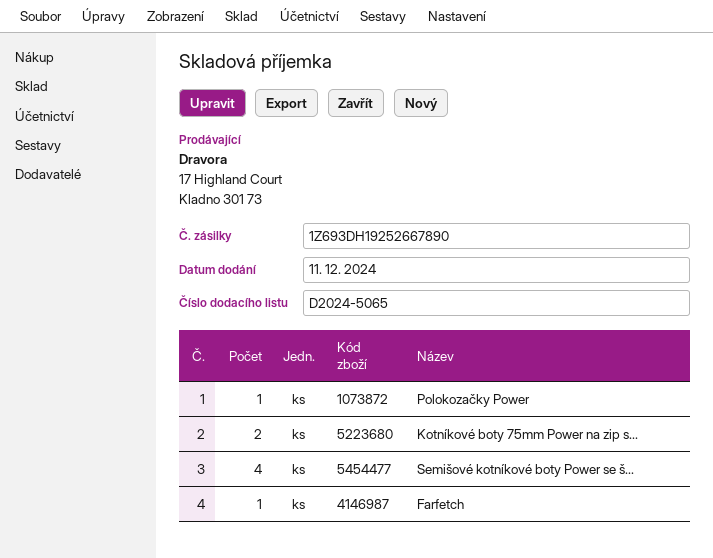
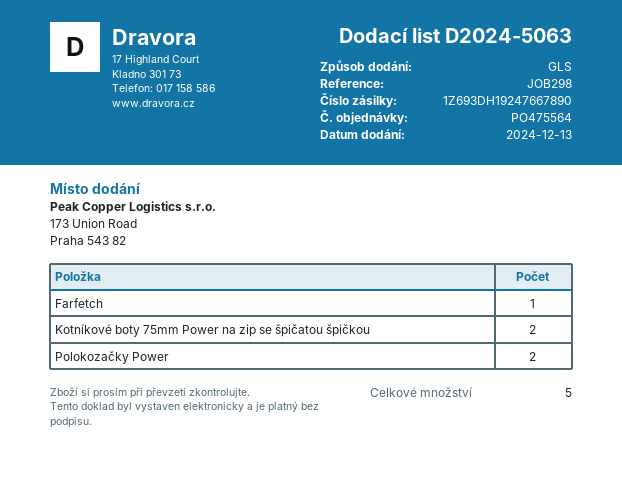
delivery note number: D2024-5065 -> D2024-5063
delivery date: 2024-12-11 -> 2024-12-13
tracking number: 1Z693DH19252667890 -> 1Z693DH19247667890
Polokozačky Power: 1 -> 2
Semišové kotníkové boty Power se š...: 4 -> none

